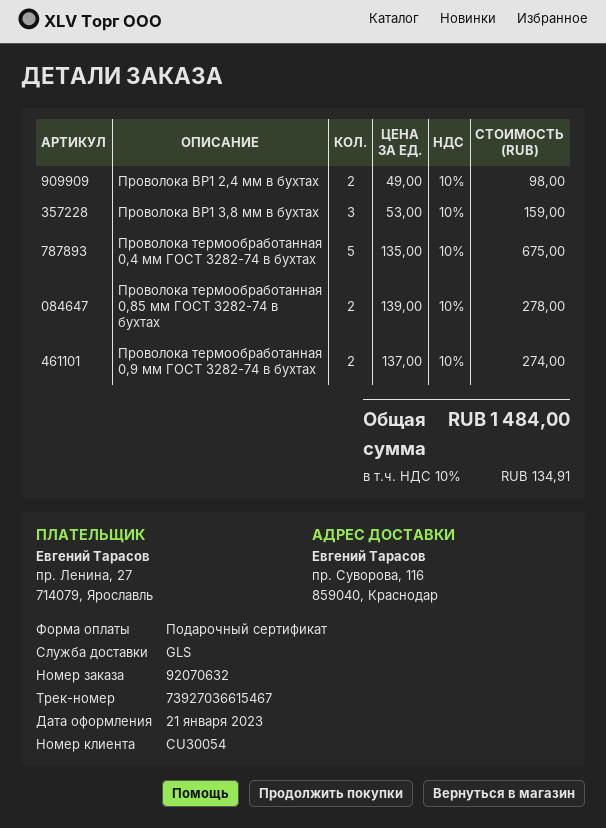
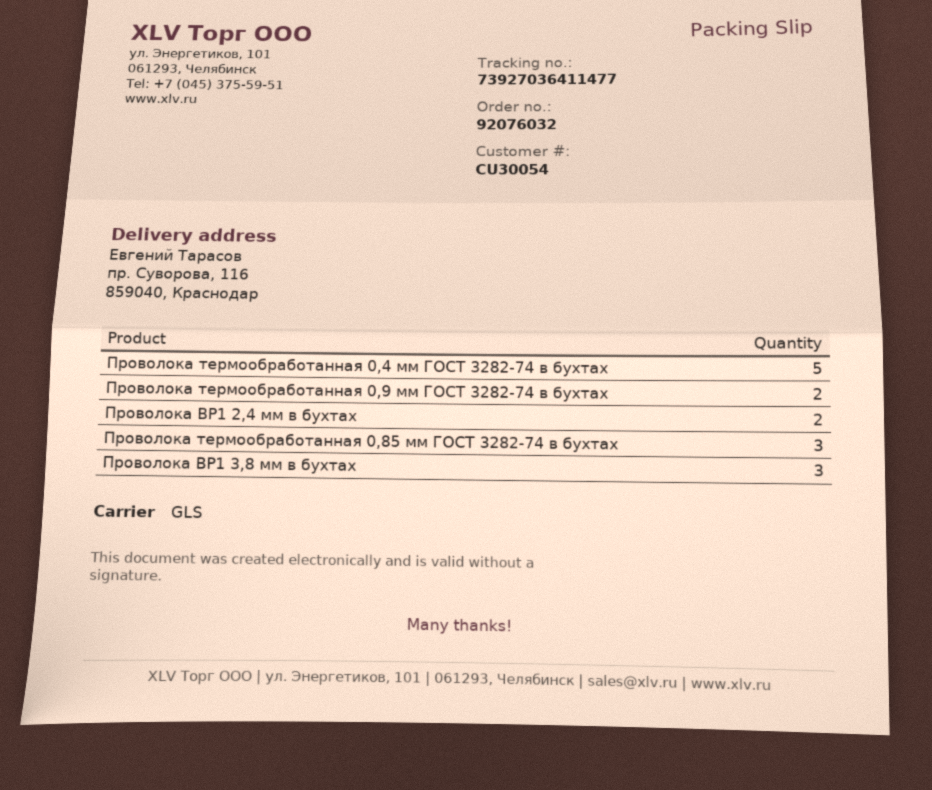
order number: 92070632 -> 92076032
tracking number: 73927036615467 -> 73927036411477
Проволока термообработанная 0,85 мм ГОСТ 3282-74 в бухтах: 2 -> 3

